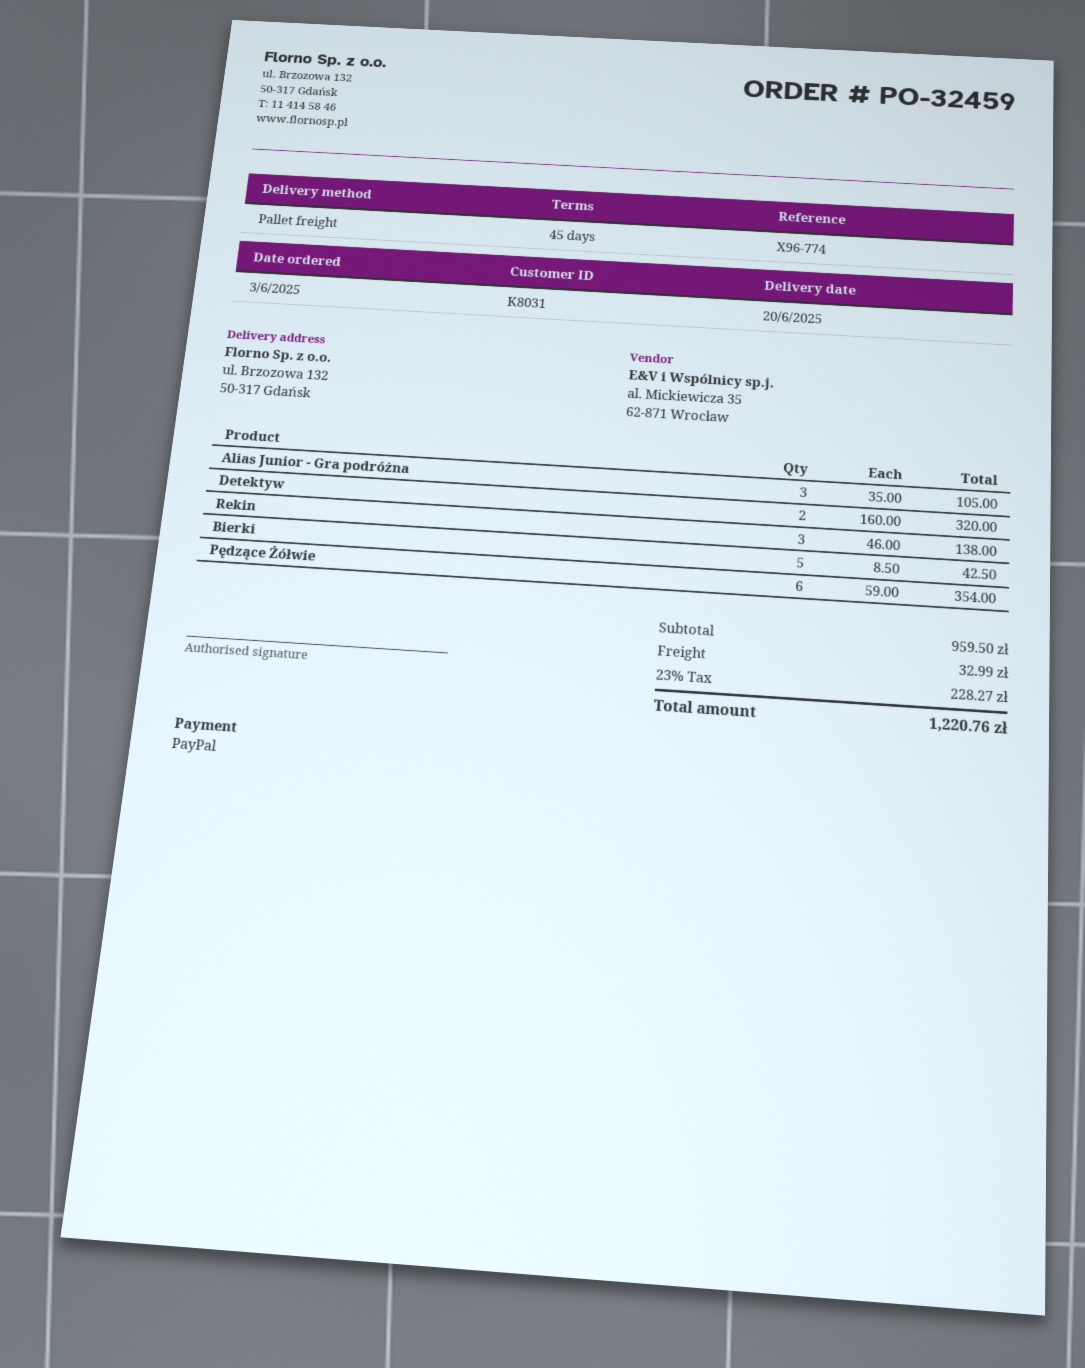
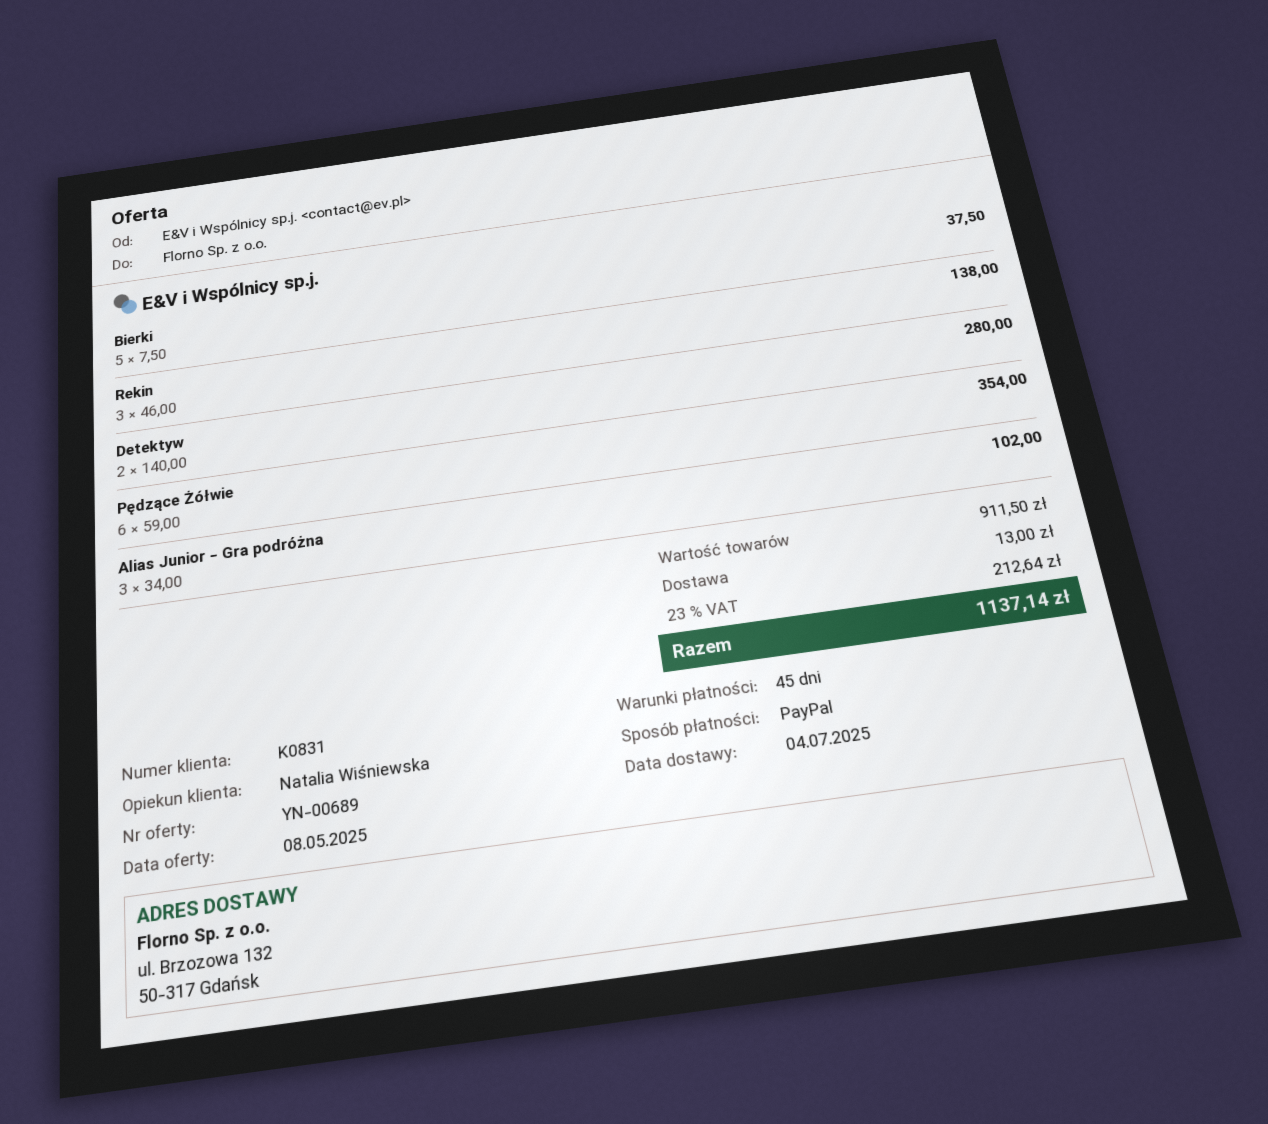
delivery date: 2025-06-20 -> 2025-07-04
customer number: K8031 -> K0831
Alias Junior - Gra podróżna: 3 x 35.00 = 105.00 -> 3 x 34.00 = 102.00
Detektyw: 2 x 160.00 = 320.00 -> 2 x 140.00 = 280.00
Bierki: 5 x 8.50 = 42.50 -> 5 x 7.50 = 37.50
subtotal: 959.50 -> 911.50
shipping: 32.99 -> 13.00
tax: 23% = 228.27 -> 23% = 212.64
total: 1220.76 -> 1137.14

